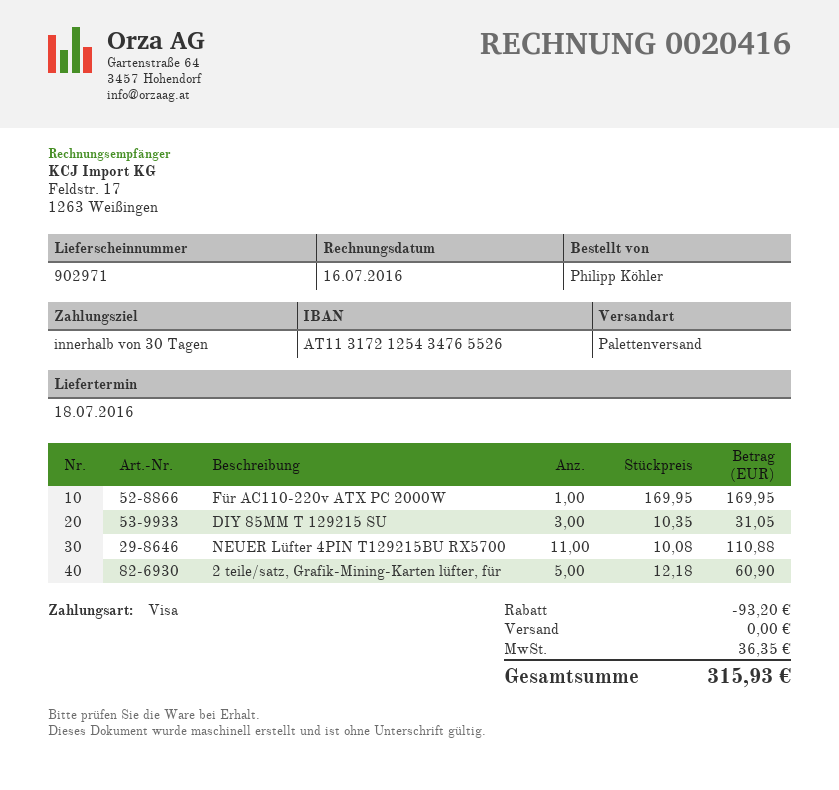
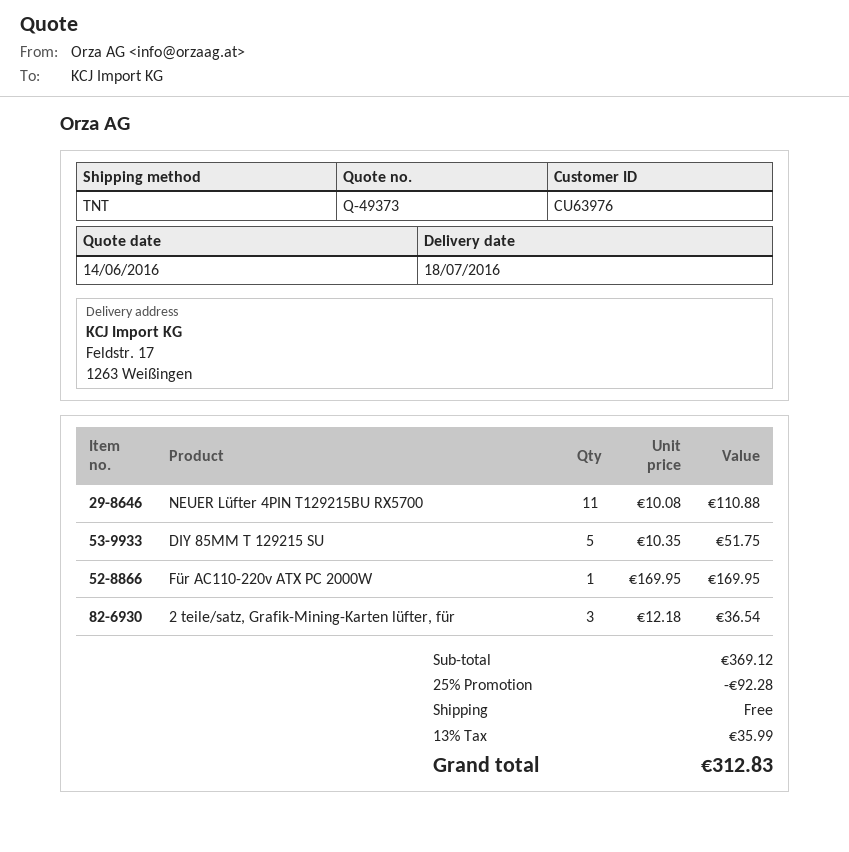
shipping method: pallet freight -> TNT
DIY 85MM T 129215 SU: 3 x 10.35 = 31.05 -> 5 x 10.35 = 51.75
2 teile/satz, Grafik-Mining-Karten lüfter, für: 5 x 12.18 = 60.90 -> 3 x 12.18 = 36.54
discount: 93.20 -> 92.28
tax: 36.35 -> 35.99
total: 315.93 -> 312.83

